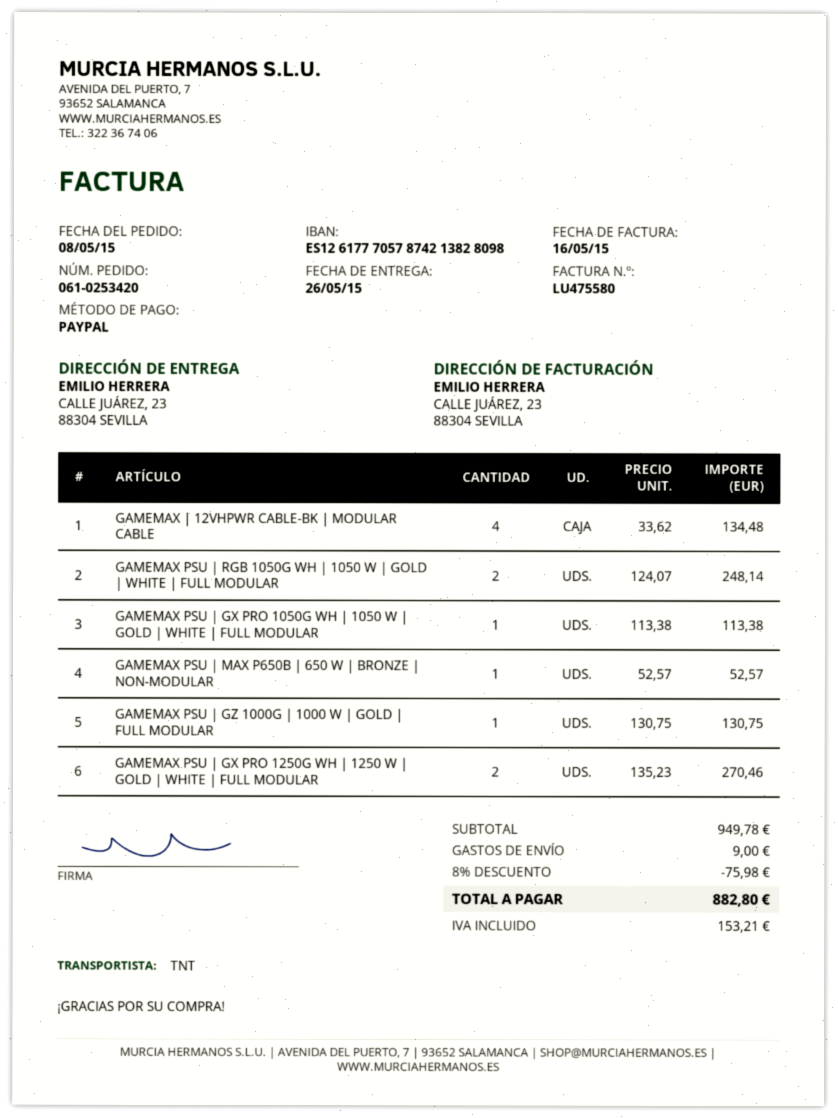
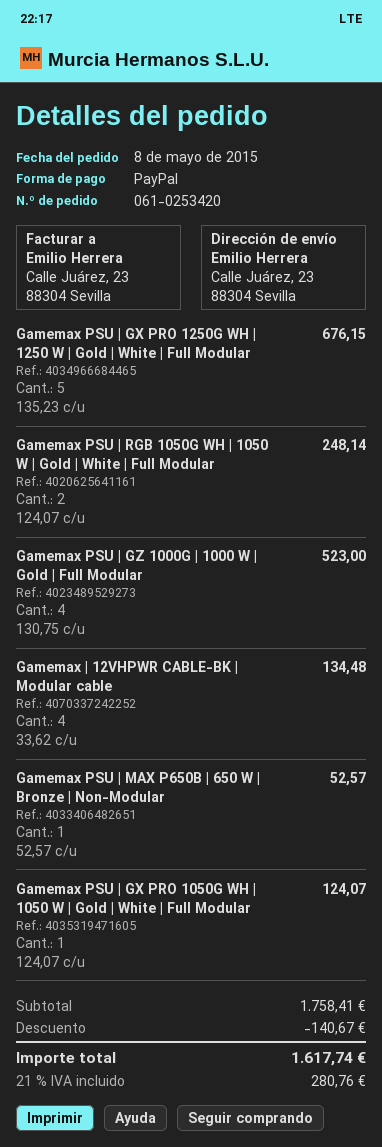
GAMEMAX PSU | GX PRO 1050G WH | 1050 W | GOLD | WHITE | FULL MODULAR: 1 x 113.38 = 113.38 -> 1 x 124.07 = 124.07
GAMEMAX PSU | GZ 1000G | 1000 W | GOLD | FULL MODULAR: 1 x 130.75 = 130.75 -> 4 x 130.75 = 523.00
GAMEMAX PSU | GX PRO 1250G WH | 1250 W | GOLD | WHITE | FULL MODULAR: 2 x 135.23 = 270.46 -> 5 x 135.23 = 676.15
subtotal: 949.78 -> 1758.41
discount: 75.98 -> 140.67
shipping: 9.00 -> none
tax: 153.21 -> 280.76
total: 882.80 -> 1617.74

